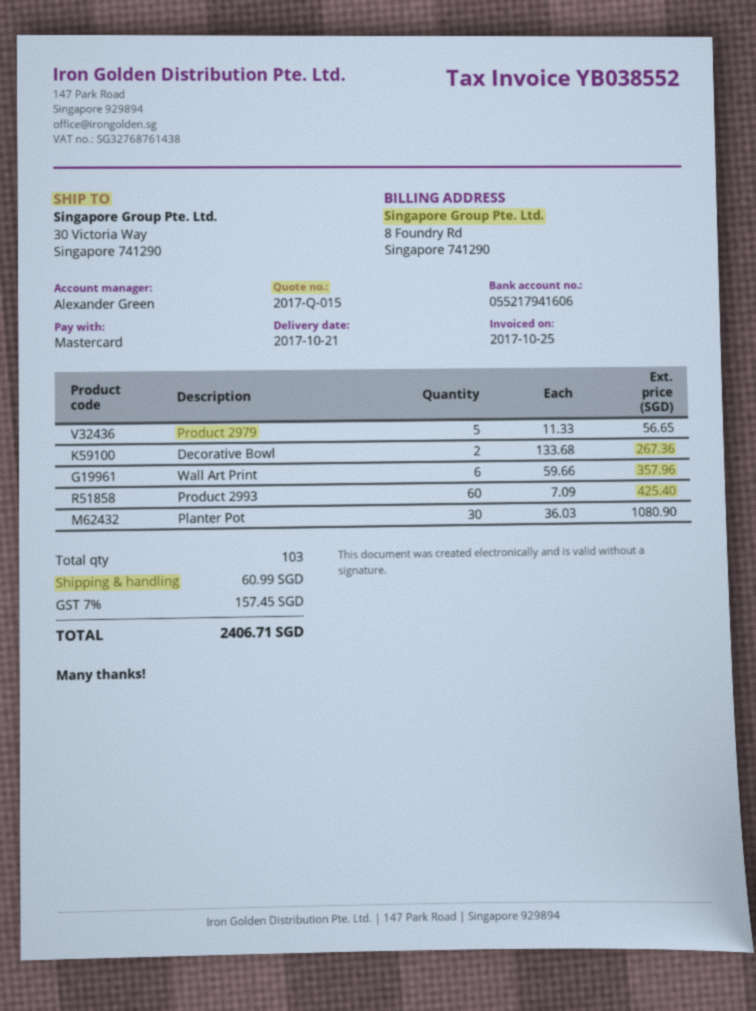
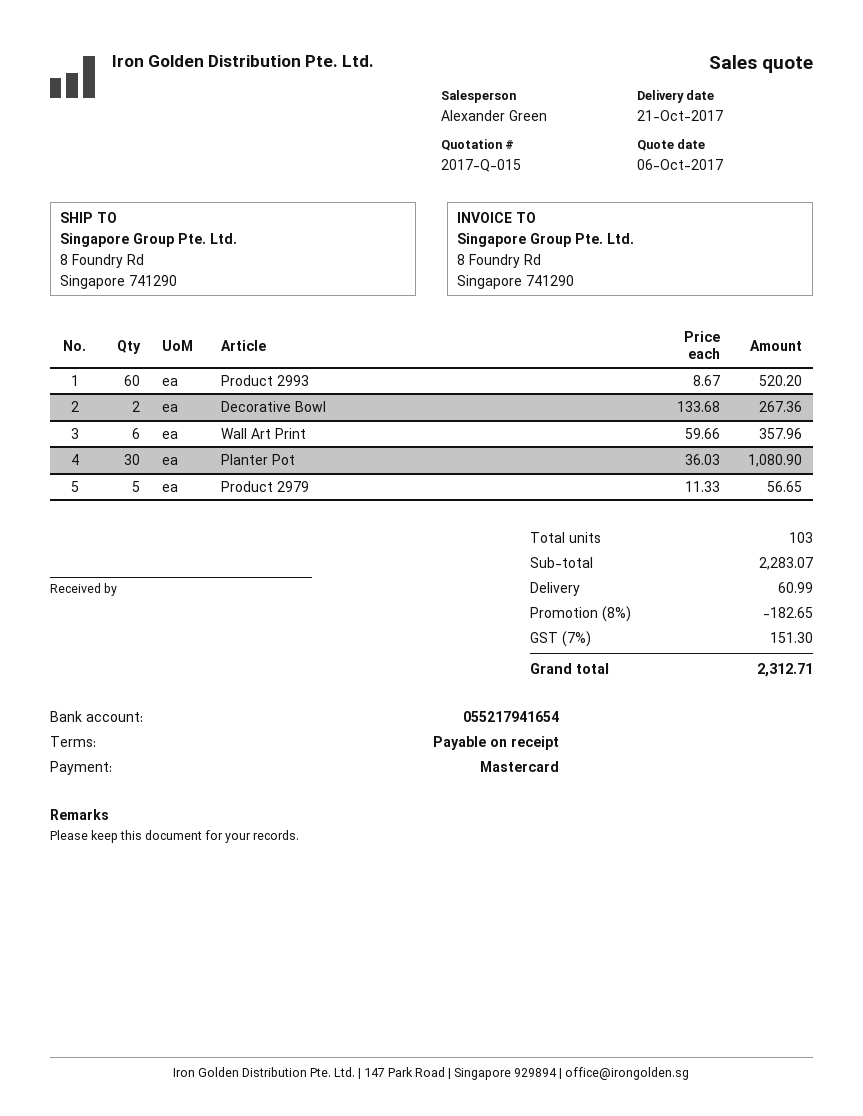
bank account: 055217941606 -> 055217941654
ship to: 30 Victoria Way, Singapore 741290 -> 8 Foundry Rd, Singapore 741290
Product 2993: 60 x 7.09 = 425.40 -> 60 x 8.67 = 520.20
discount: none -> 8% = 182.65
tax: 7% = 157.45 -> 7% = 151.30
total: 2406.71 -> 2312.71

